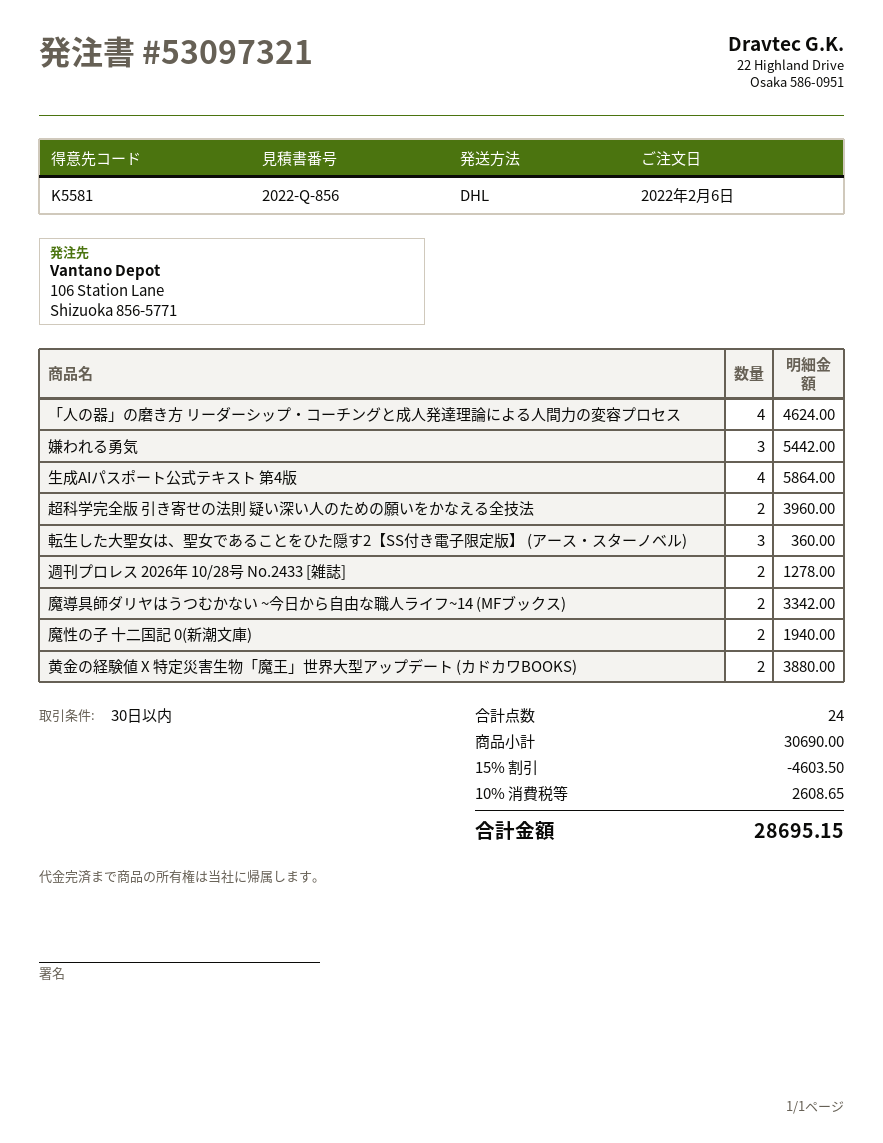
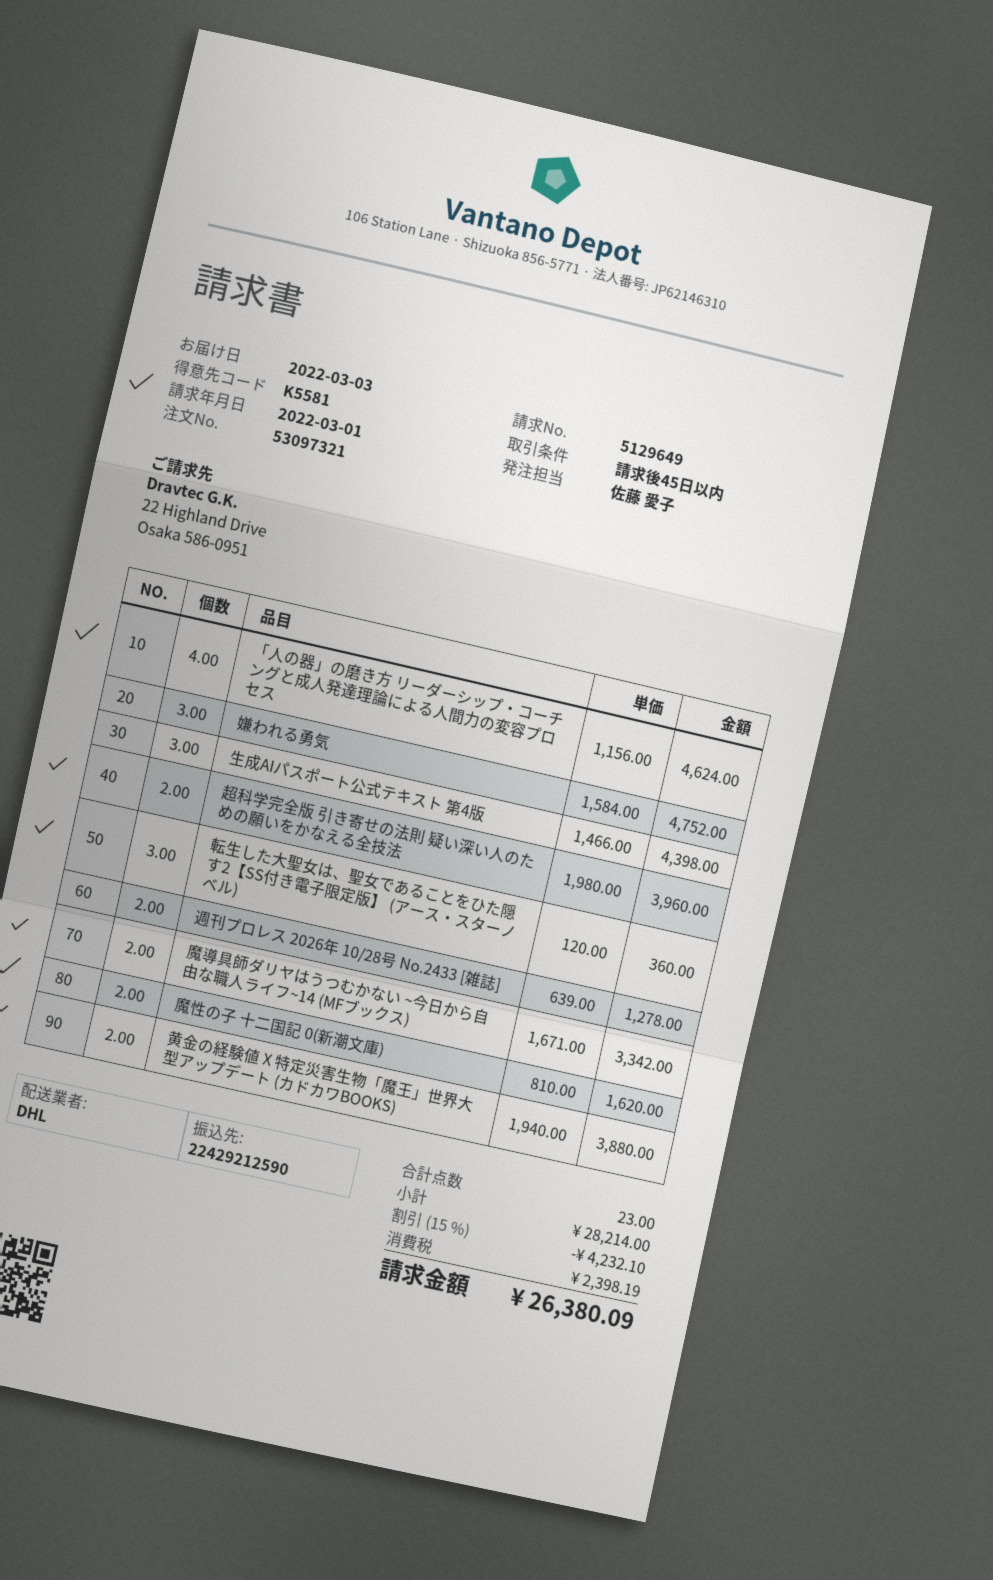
payment terms: 30 days -> 45 days
嫌われる勇気: 3 for 5442.00 -> 3 for 4752.00
生成AIパスポート公式テキスト 第4版: 4 for 5864.00 -> 3 for 4398.00
魔性の子 十二国記 0(新潮文庫): 2 for 1940.00 -> 2 for 1620.00
total quantity: 24 -> 23
subtotal: 30690.00 -> 28214.00
discount: 15% = 4603.50 -> 15% = 4232.10
tax: 2608.65 -> 2398.19
total: 28695.15 -> 26380.09

